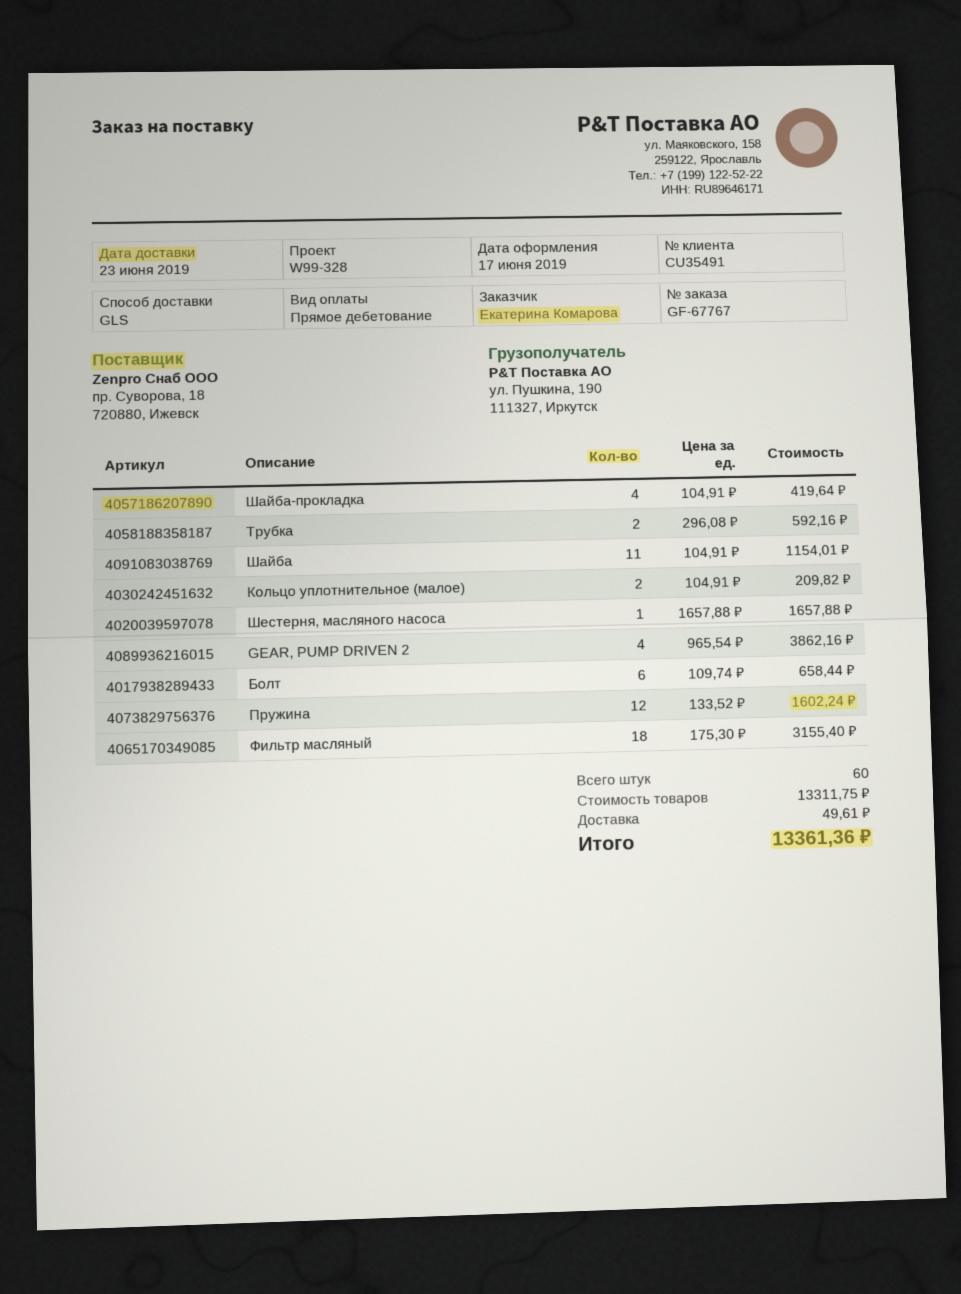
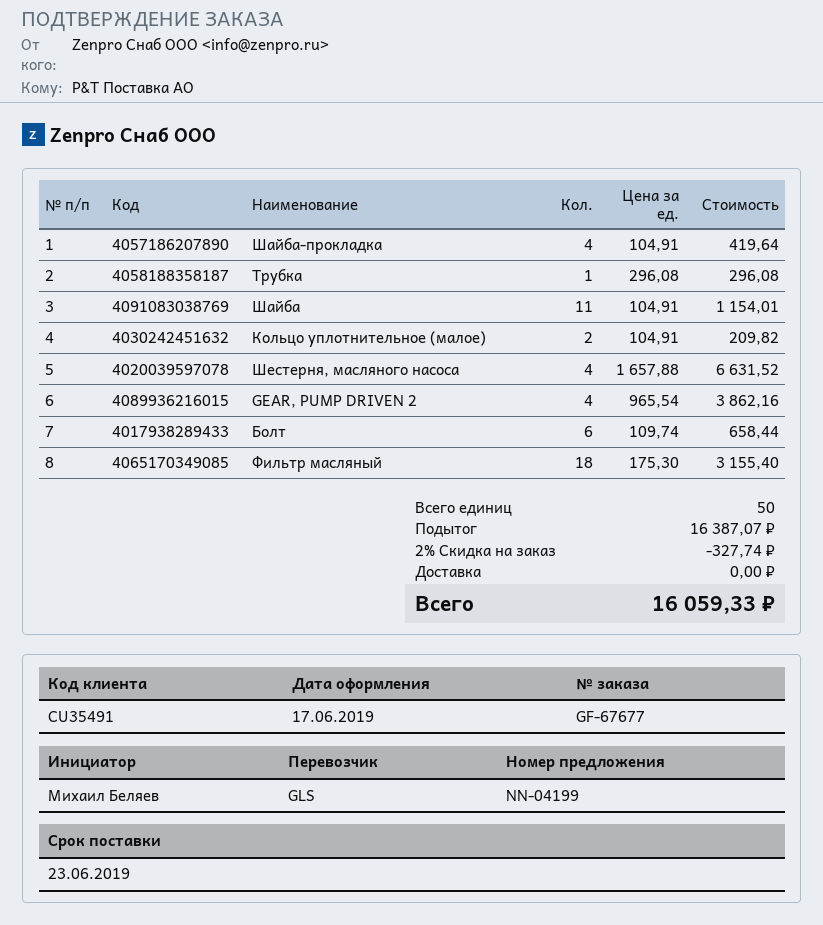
order number: GF-67767 -> GF-67677
ordered by: Екатерина Комарова -> Михаил Беляев
Трубка: 2 x 296.08 = 592.16 -> 1 x 296.08 = 296.08
Шестерня, масляного насоса: 1 x 1657.88 = 1657.88 -> 4 x 1657.88 = 6631.52
Пружина: 12 x 133.52 = 1602.24 -> none
total quantity: 60 -> 50
subtotal: 13311.75 -> 16387.07
discount: none -> 2% = 327.74
shipping: 49.61 -> 0.00
total: 13361.36 -> 16059.33

